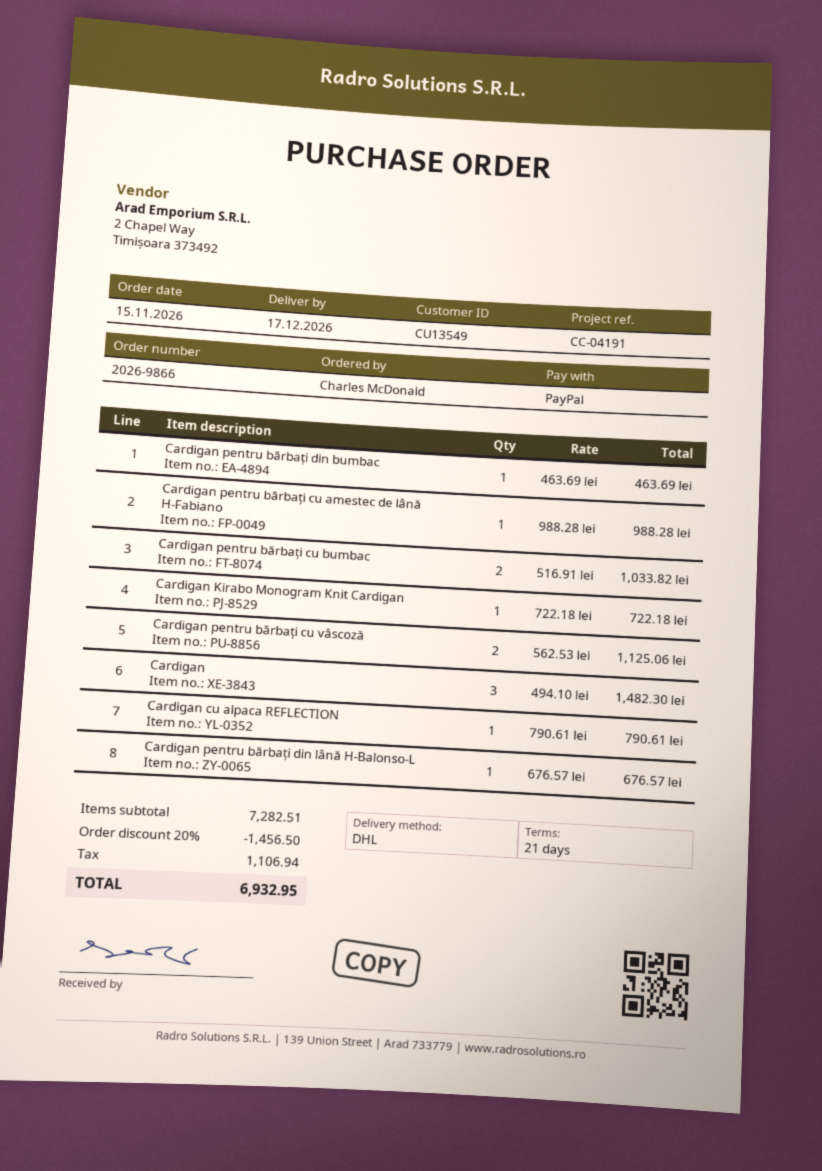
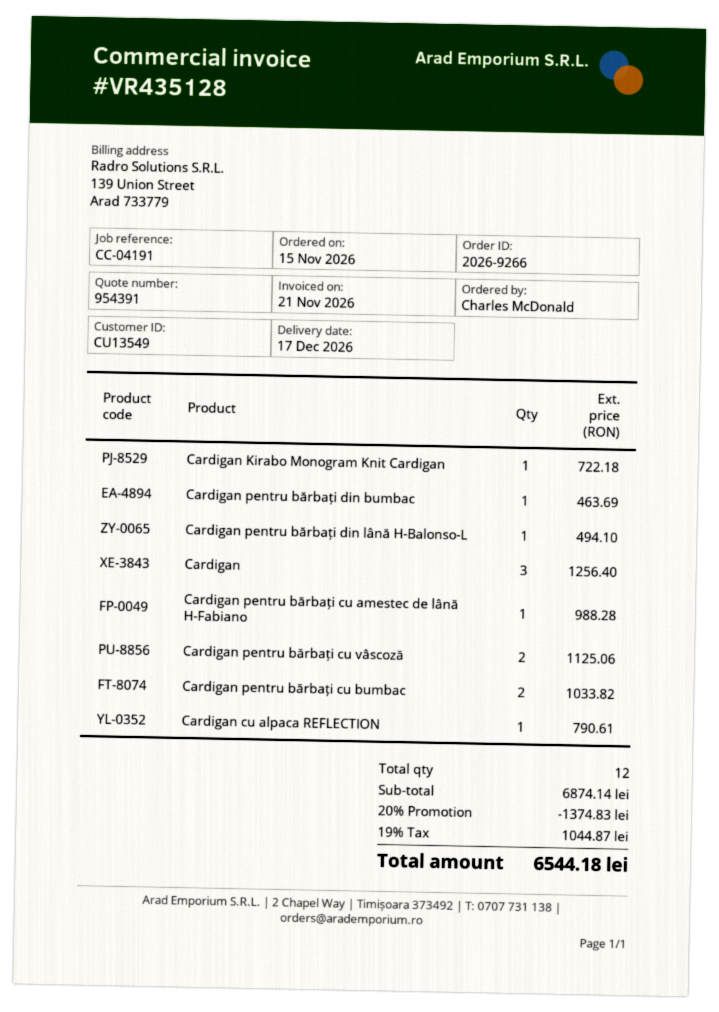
order number: 2026-9866 -> 2026-9266
Cardigan: 3 for 1482.30 -> 3 for 1256.40
Cardigan pentru bărbați din lână H-Balonso-L: 1 for 676.57 -> 1 for 494.10
subtotal: 7282.51 -> 6874.14
discount: 20% = 1456.50 -> 20% = 1374.83
tax: 1106.94 -> 1044.87
total: 6932.95 -> 6544.18

